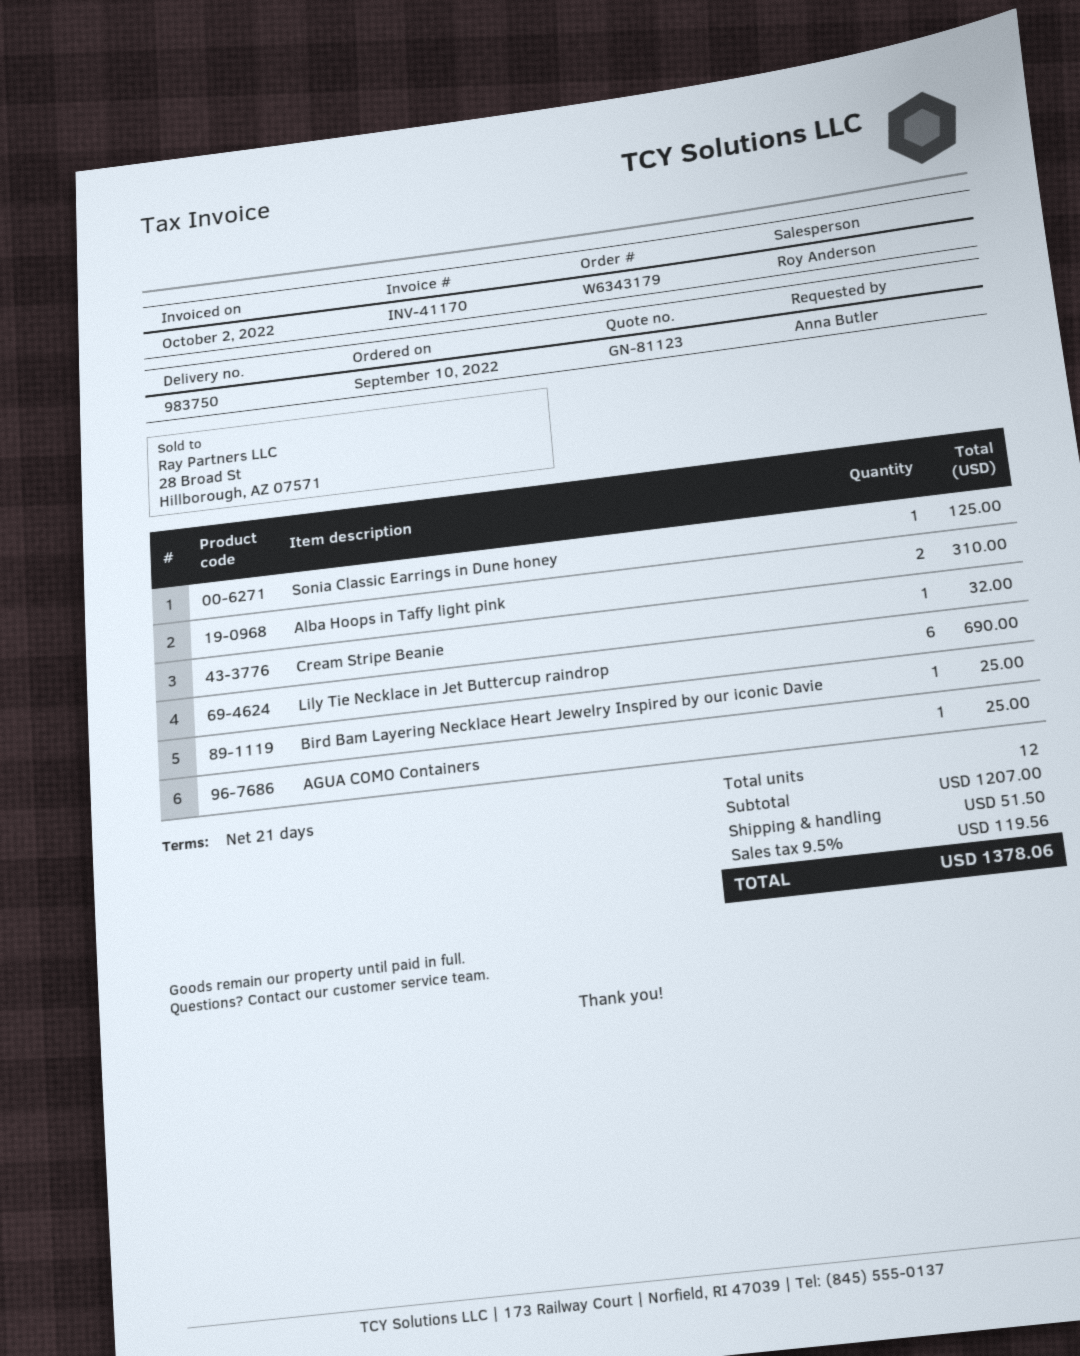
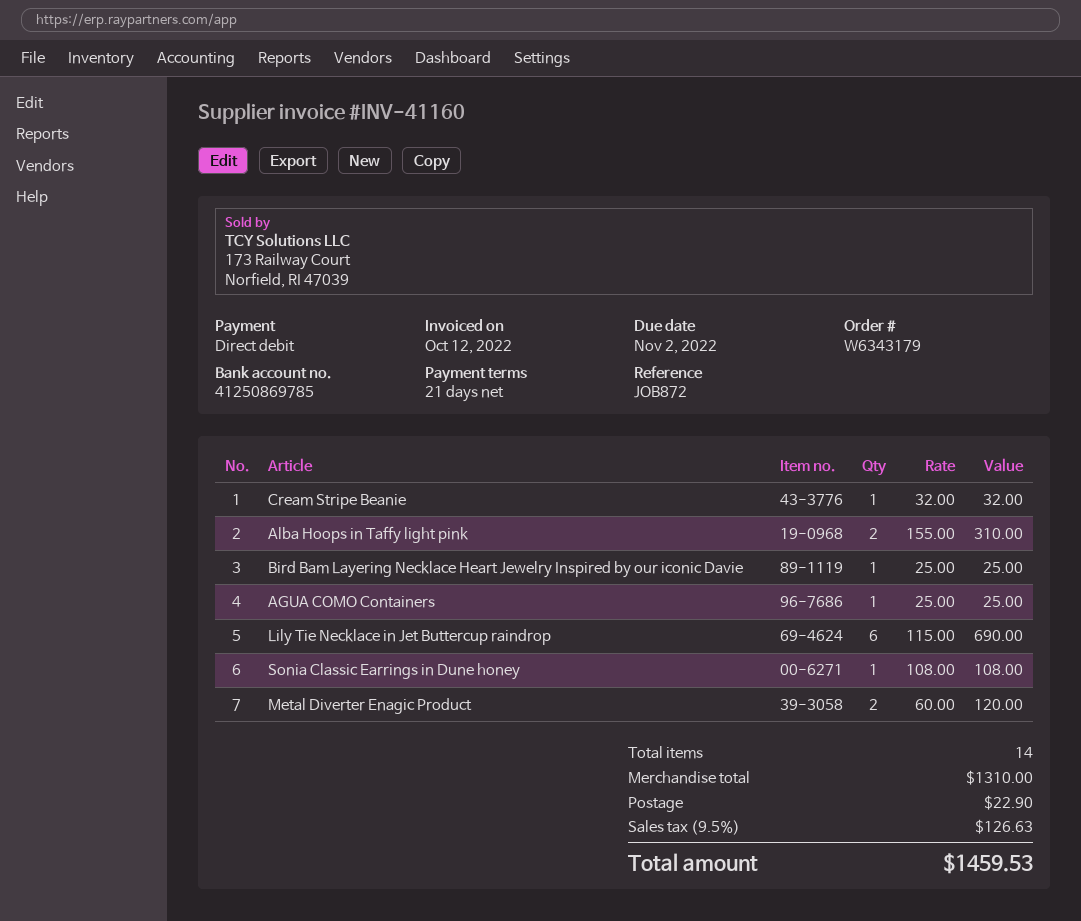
invoice number: INV-41170 -> INV-41160
invoice date: 2022-10-02 -> 2022-10-12
Sonia Classic Earrings in Dune honey: 1 for 125.00 -> 1 for 108.00
Metal Diverter Enagic Product: none -> 2 for 120.00
total quantity: 12 -> 14
subtotal: 1207.00 -> 1310.00
shipping: 51.50 -> 22.90
tax: 9.5% = 119.56 -> 9.5% = 126.63
total: 1378.06 -> 1459.53

